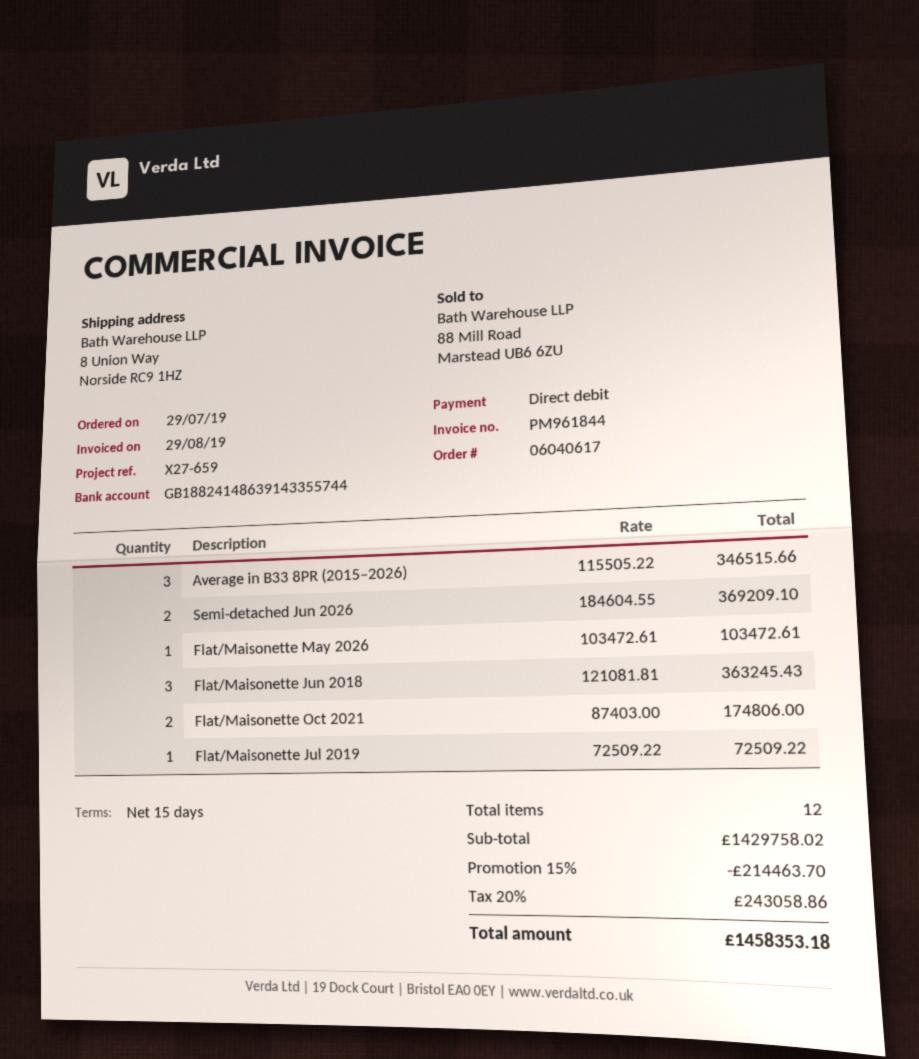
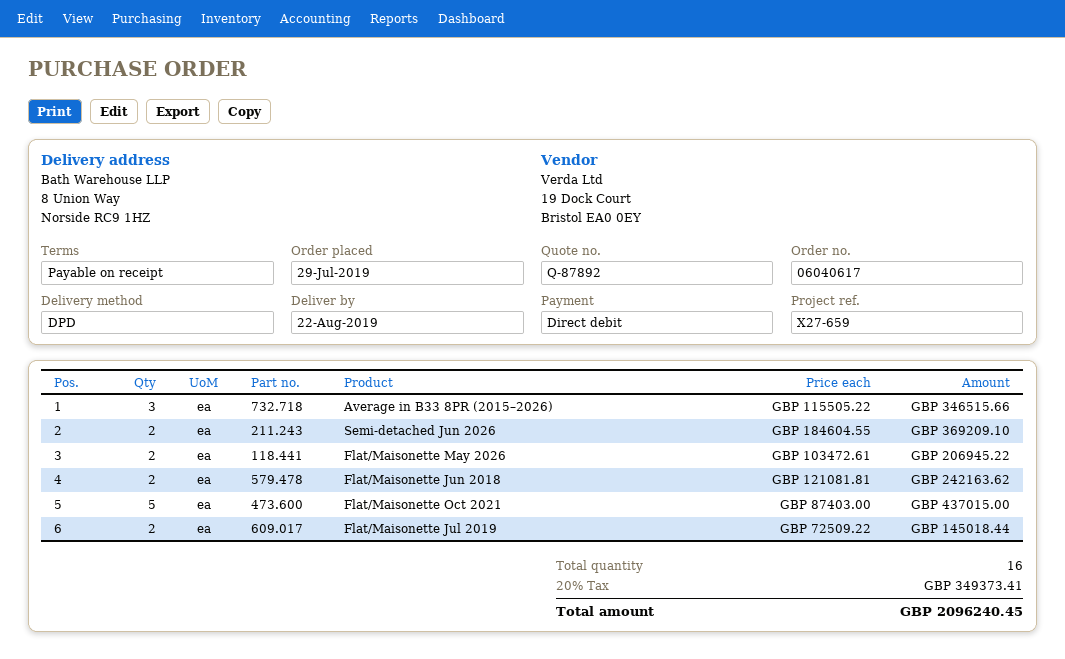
payment terms: 15 days -> on receipt
Flat/Maisonette May 2026: 1 x 103472.61 = 103472.61 -> 2 x 103472.61 = 206945.22
Flat/Maisonette Jun 2018: 3 x 121081.81 = 363245.43 -> 2 x 121081.81 = 242163.62
Flat/Maisonette Oct 2021: 2 x 87403.00 = 174806.00 -> 5 x 87403.00 = 437015.00
Flat/Maisonette Jul 2019: 1 x 72509.22 = 72509.22 -> 2 x 72509.22 = 145018.44
total quantity: 12 -> 16
discount: 15% = 214463.70 -> none
tax: 20% = 243058.86 -> 20% = 349373.41
total: 1458353.18 -> 2096240.45

